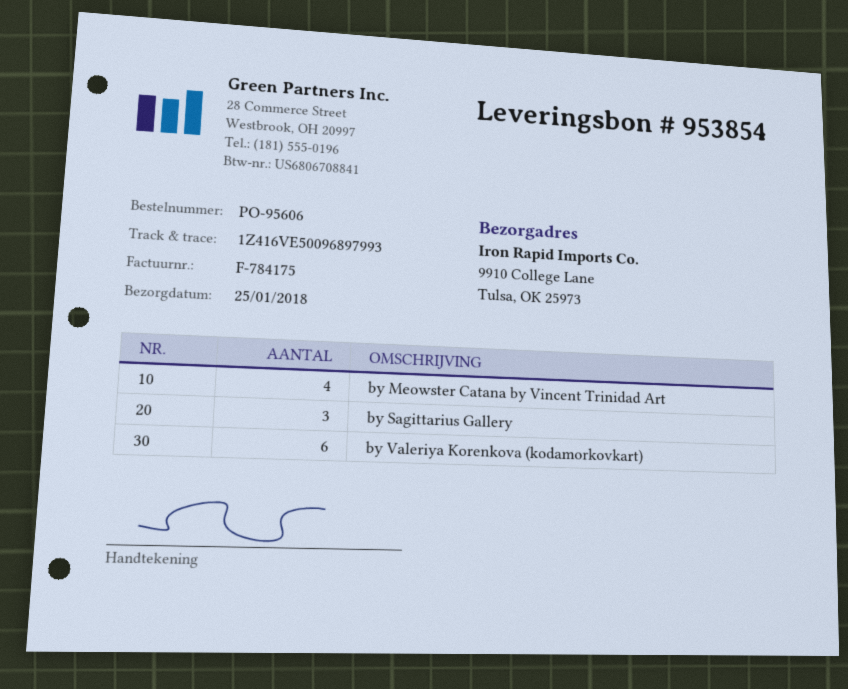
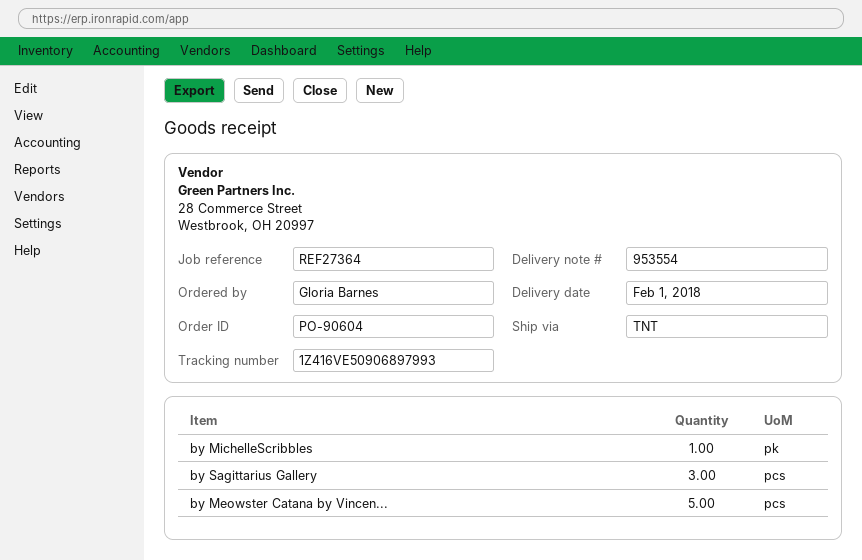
order number: PO-95606 -> PO-90604
delivery note number: 953854 -> 953554
delivery date: 2018-01-25 -> 2018-02-01
tracking number: 1Z416VE50096897993 -> 1Z416VE50906897993
by Meowster Catana by Vincent Trinidad Art: 4 -> 5
by Valeriya Korenkova (kodamorkovkart): 6 -> none
by MichelleScribbles: none -> 1

